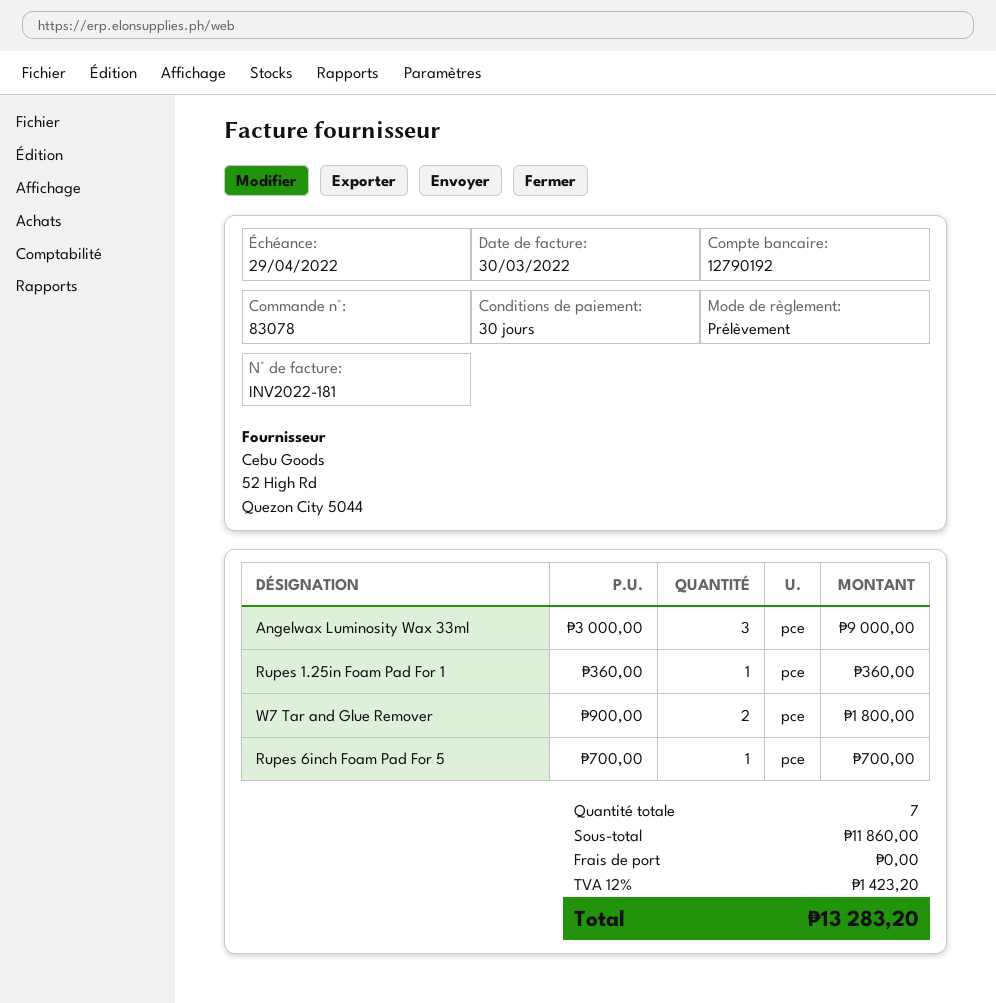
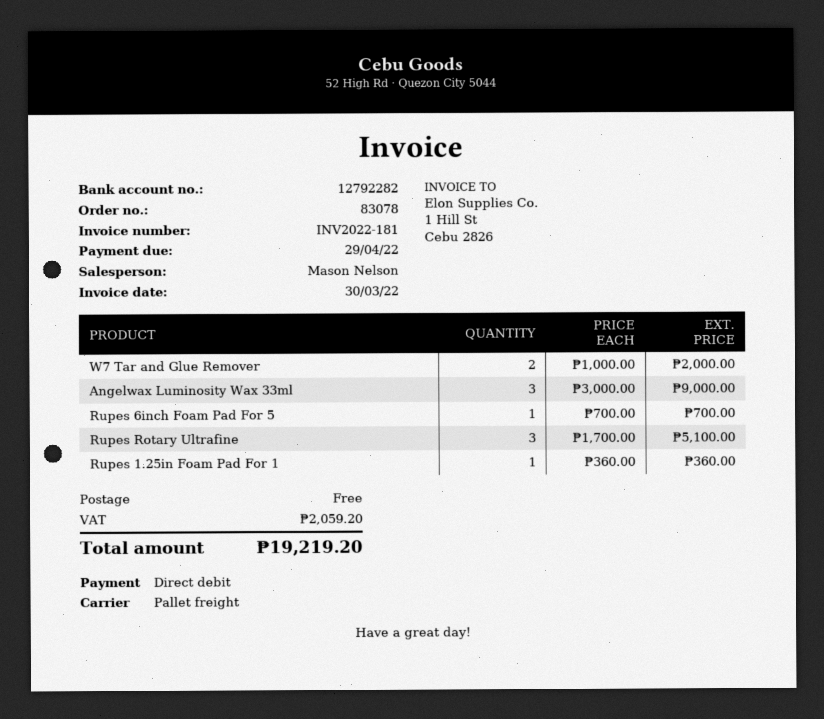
bank account: 12790192 -> 12792282
W7 Tar and Glue Remover: 2 x 900.00 = 1800.00 -> 2 x 1000.00 = 2000.00
Rupes Rotary Ultrafine: none -> 3 x 1700.00 = 5100.00
tax: 1423.20 -> 2059.20
total: 13283.20 -> 19219.20

